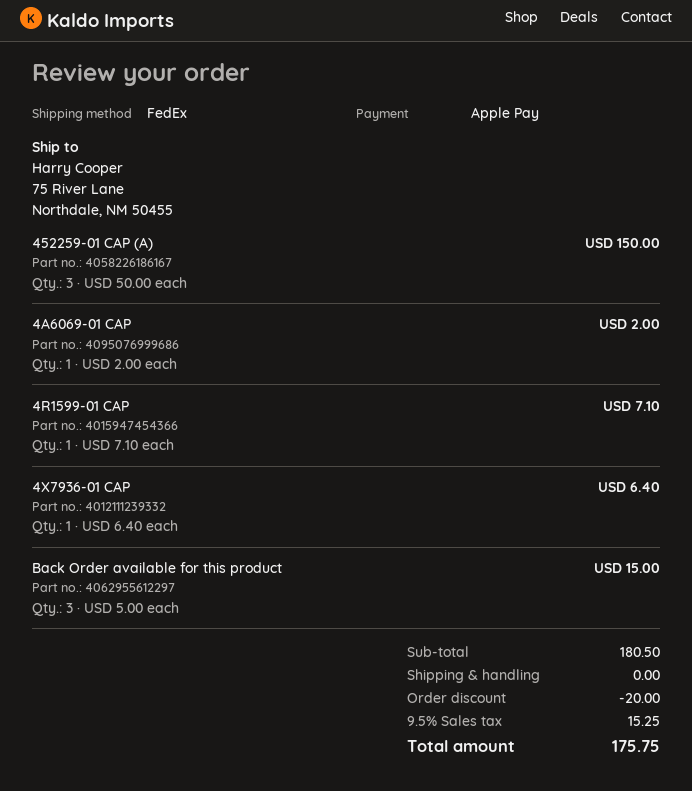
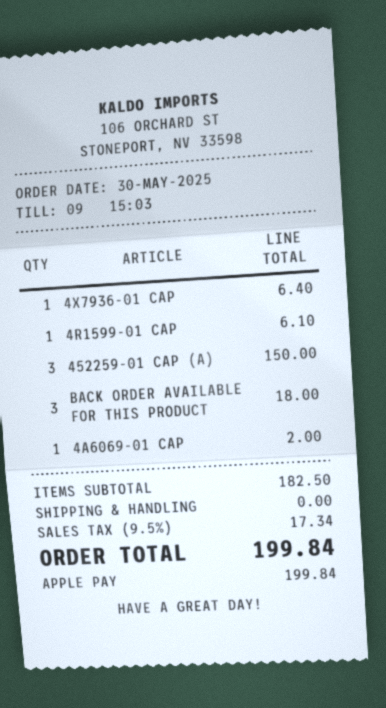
4R1599-01 CAP: 1 for 7.10 -> 1 for 6.10
Back Order available for this product: 3 for 15.00 -> 3 for 18.00
subtotal: 180.50 -> 182.50
discount: 20.00 -> none
tax: 9.5% = 15.25 -> 9.5% = 17.34
total: 175.75 -> 199.84

